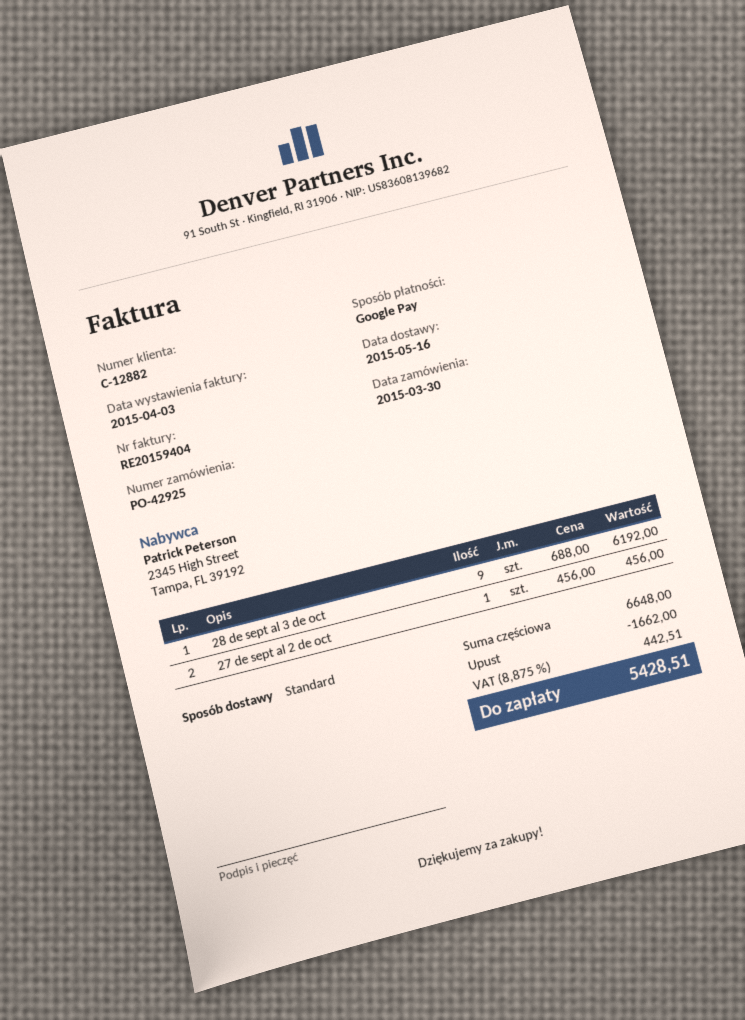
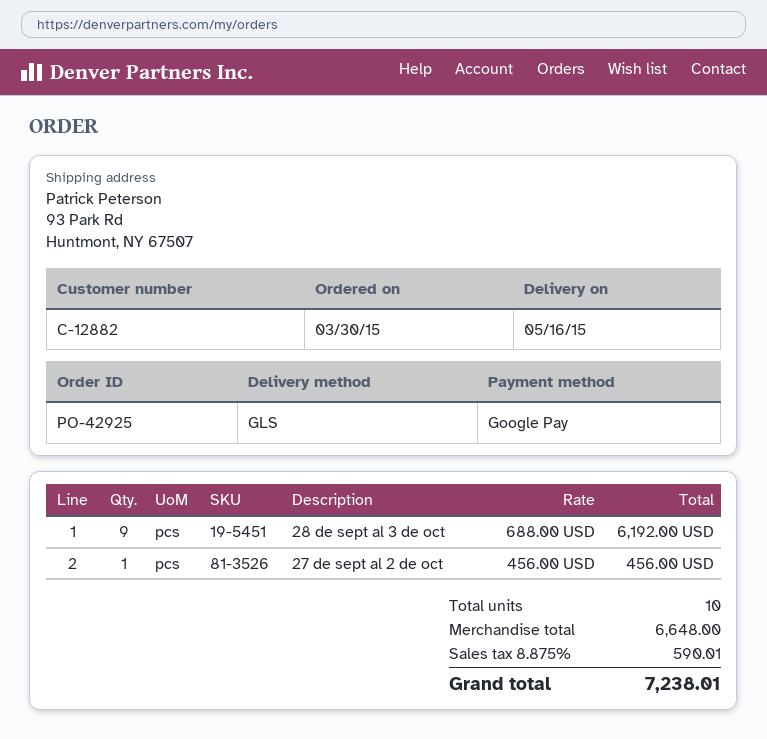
shipping method: standard -> GLS
discount: 1662.00 -> none
tax: 8.875% = 442.51 -> 8.875% = 590.01
total: 5428.51 -> 7238.01

